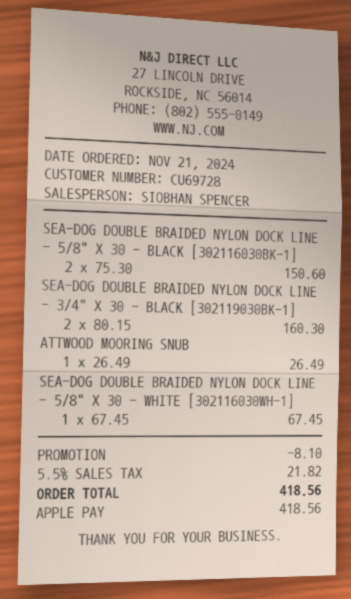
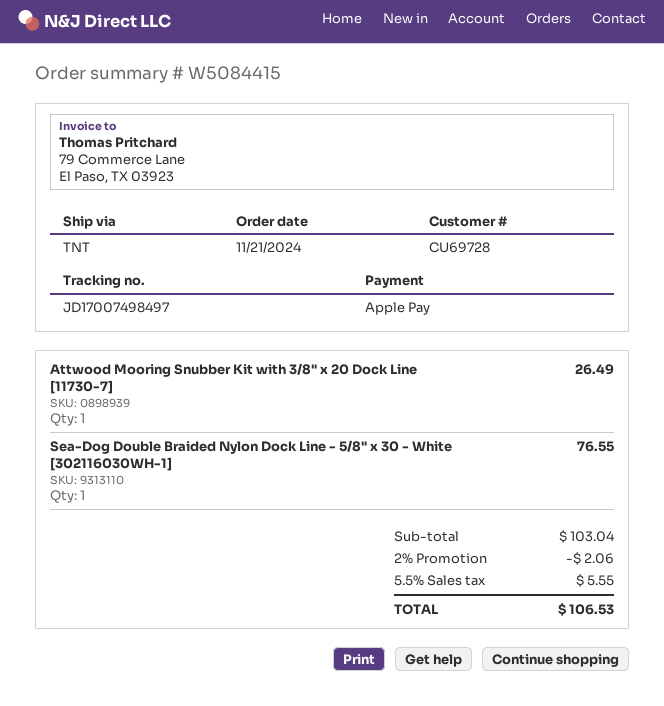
SEA-DOG DOUBLE BRAIDED NYLON DOCK LINE - 5/8" X 30 - BLACK [302116030BK-1]: 2 for 150.60 -> none
SEA-DOG DOUBLE BRAIDED NYLON DOCK LINE - 3/4" X 30 - BLACK [302119030BK-1]: 2 for 160.30 -> none
SEA-DOG DOUBLE BRAIDED NYLON DOCK LINE - 5/8" X 30 - WHITE [302116030WH-1]: 1 for 67.45 -> 1 for 76.55
discount: 8.10 -> 2.06
tax: 5.5% = 21.82 -> 5.5% = 5.55
total: 418.56 -> 106.53

